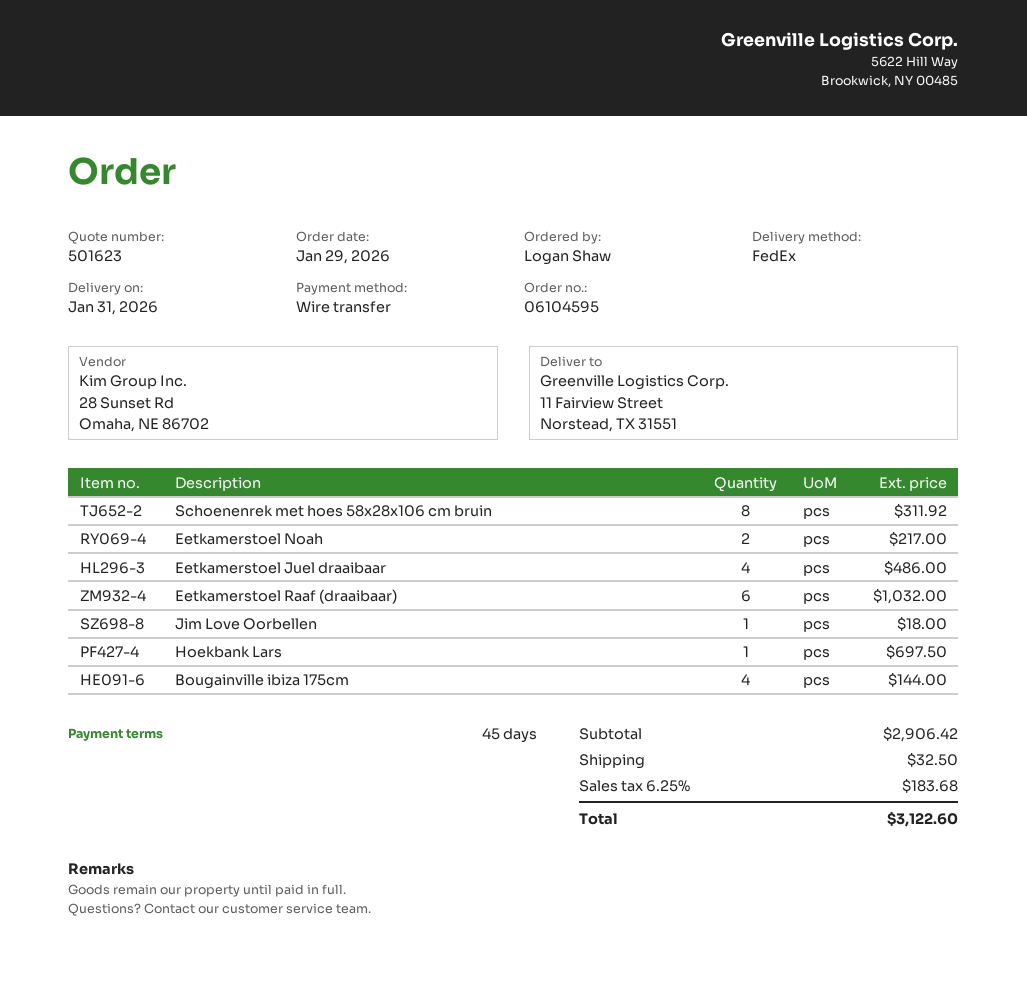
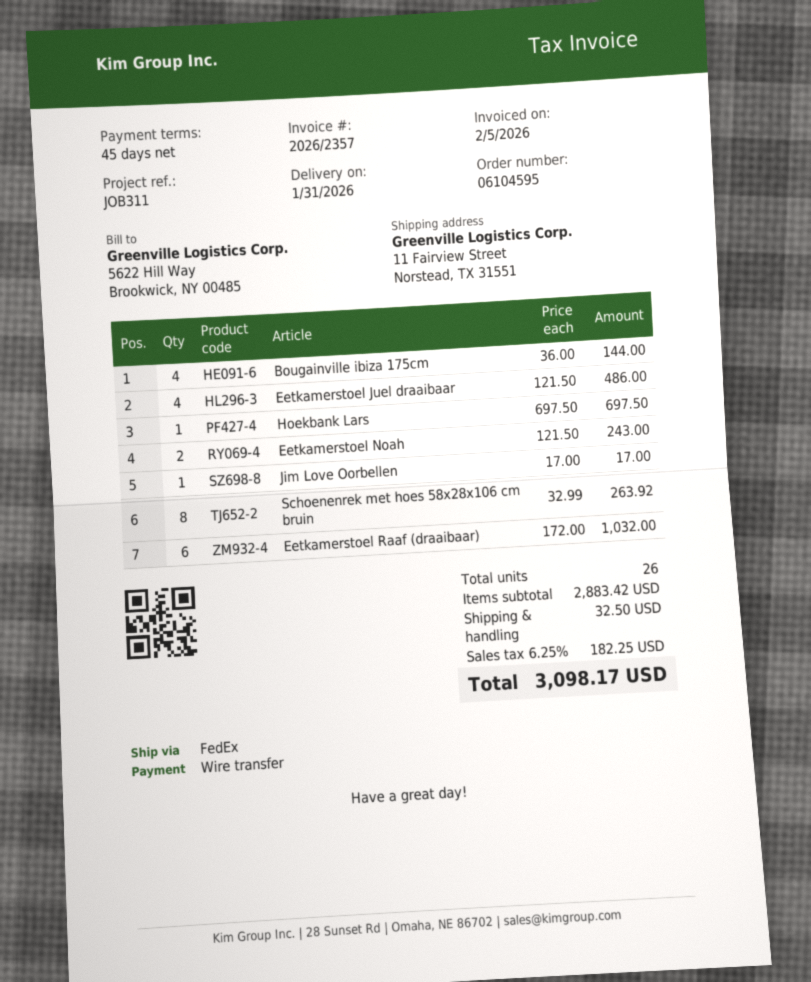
Schoenenrek met hoes 58x28x106 cm bruin: 8 for 311.92 -> 8 for 263.92
Eetkamerstoel Noah: 2 for 217.00 -> 2 for 243.00
Jim Love Oorbellen: 1 for 18.00 -> 1 for 17.00
subtotal: 2906.42 -> 2883.42
tax: 6.25% = 183.68 -> 6.25% = 182.25
total: 3122.60 -> 3098.17

